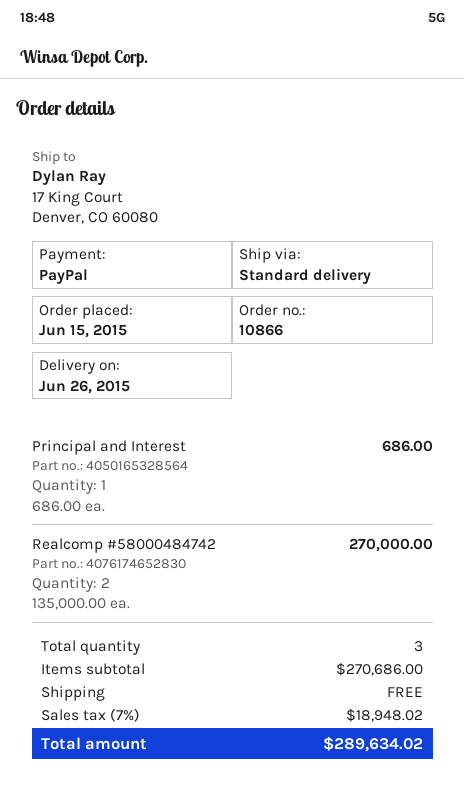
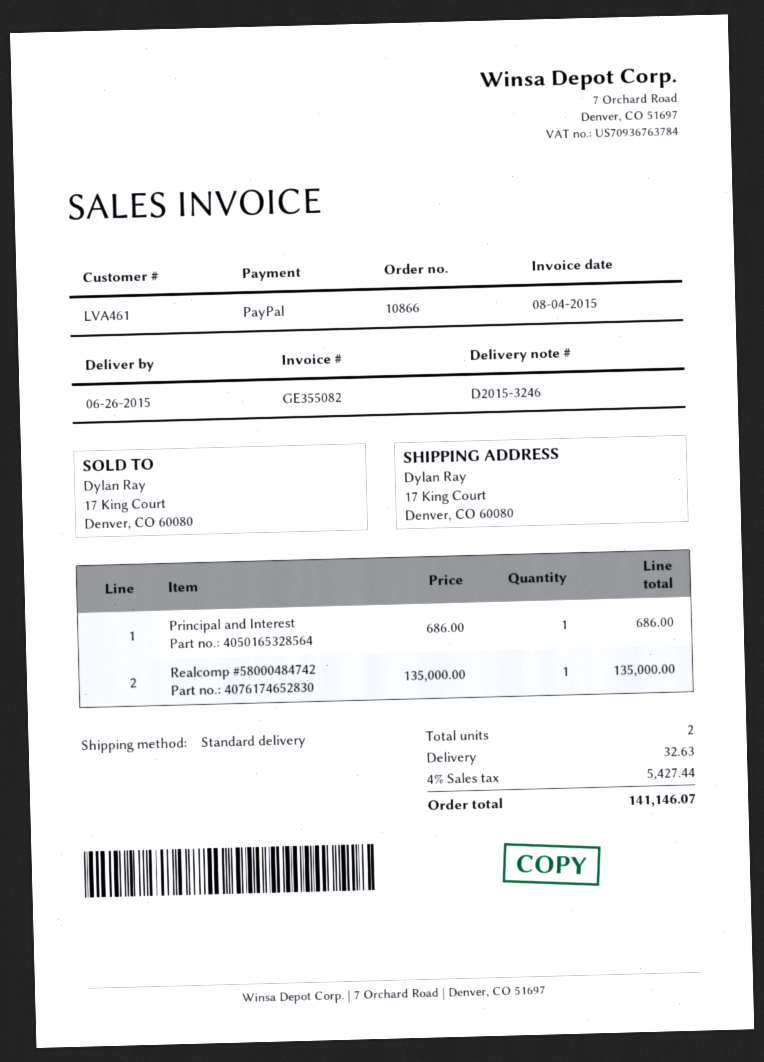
Realcomp #58000484742: 2 x 135000.00 = 270000.00 -> 1 x 135000.00 = 135000.00
total quantity: 3 -> 2
shipping: 0.00 -> 32.63
tax: 7% = 18948.02 -> 4% = 5427.44
total: 289634.02 -> 141146.07

